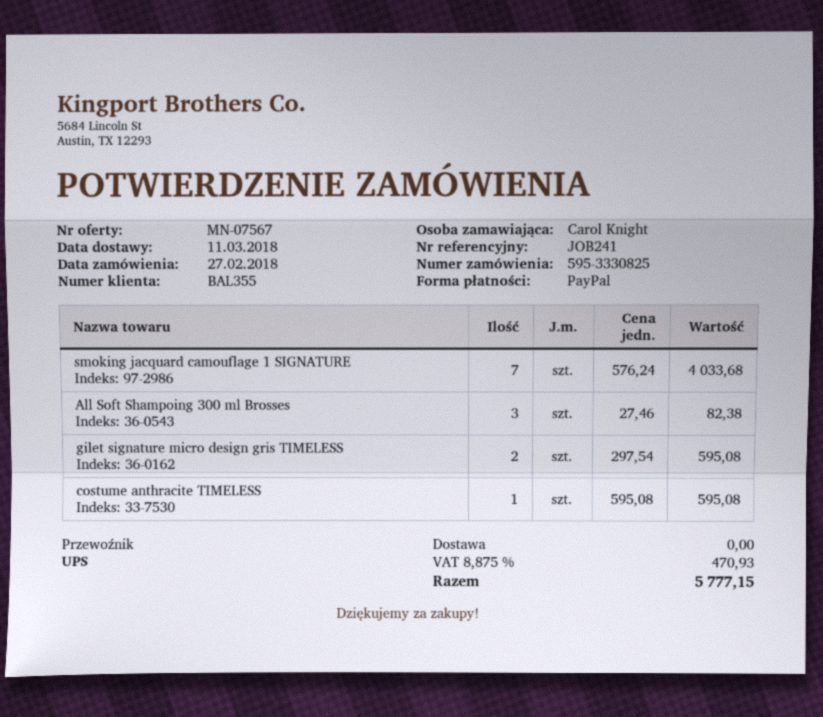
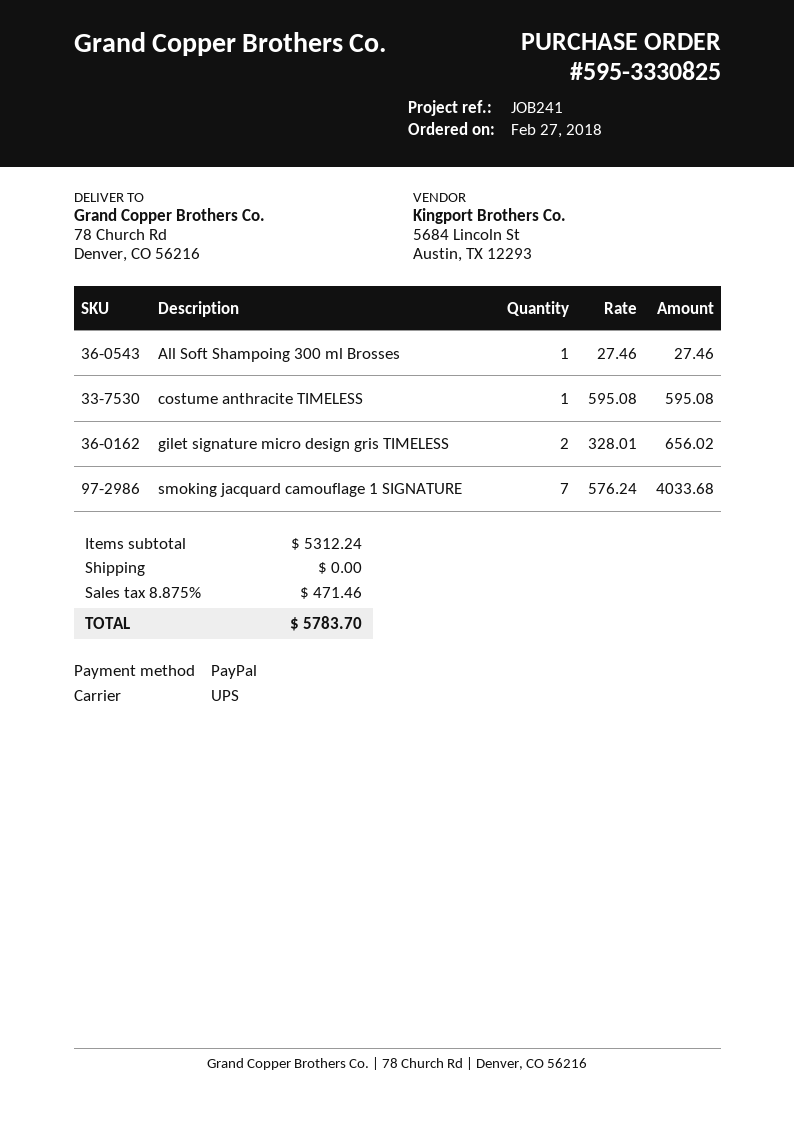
All Soft Shampoing 300 ml Brosses: 3 x 27.46 = 82.38 -> 1 x 27.46 = 27.46
gilet signature micro design gris TIMELESS: 2 x 297.54 = 595.08 -> 2 x 328.01 = 656.02
tax: 8.875% = 470.93 -> 8.875% = 471.46
total: 5777.15 -> 5783.70

